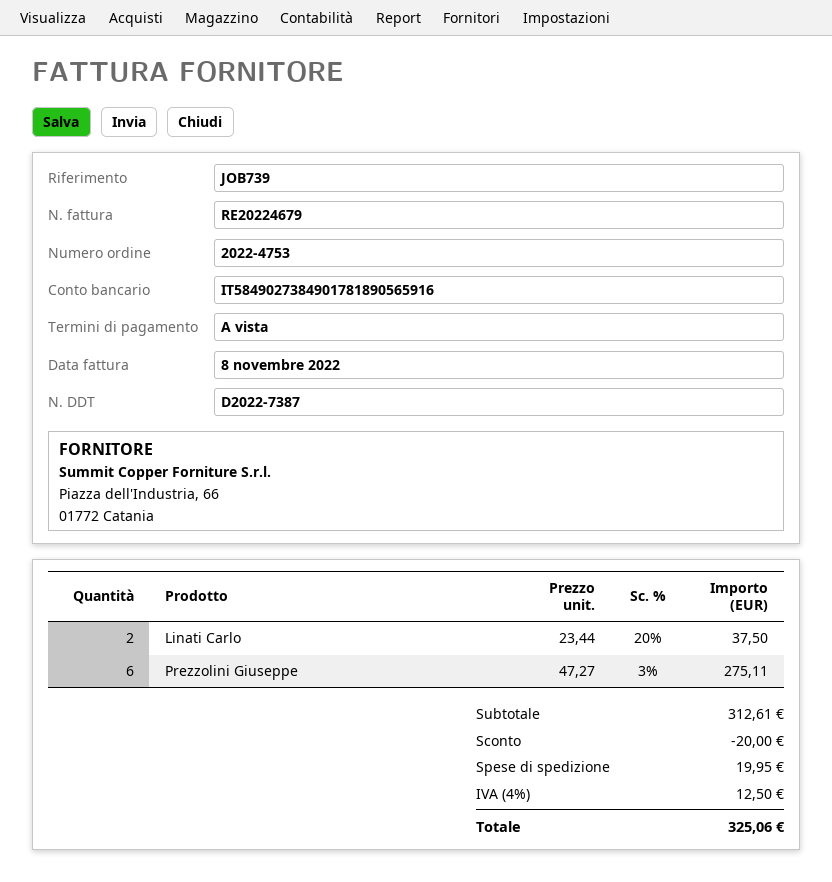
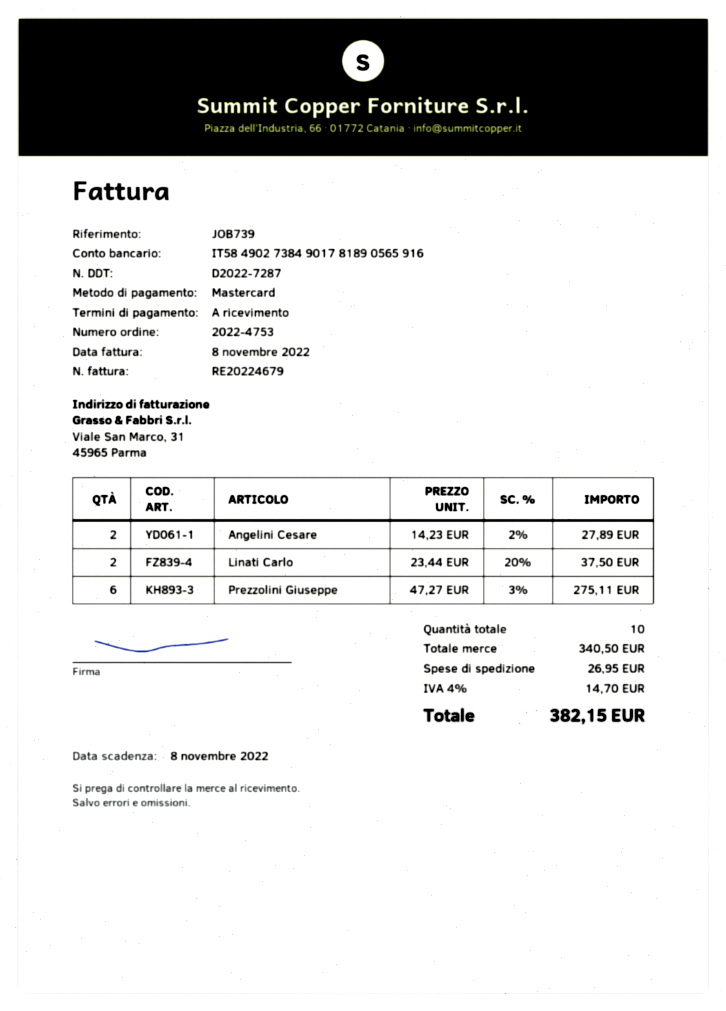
delivery note number: D2022-7387 -> D2022-7287
Angelini Cesare: none -> 2 x 14.23 - 2% = 27.89
subtotal: 312.61 -> 340.50
discount: 20.00 -> none
shipping: 19.95 -> 26.95
tax: 4% = 12.50 -> 4% = 14.70
total: 325.06 -> 382.15

